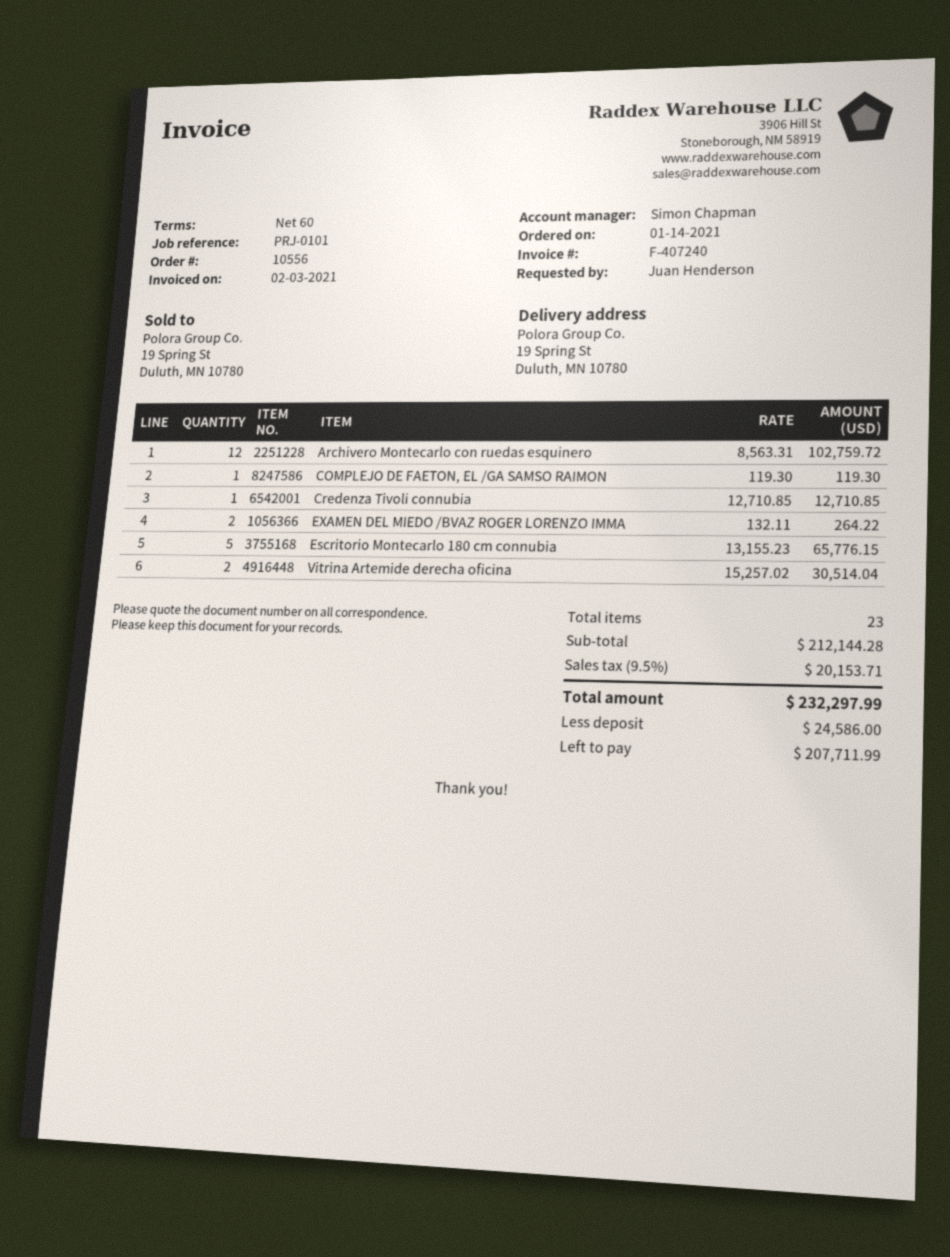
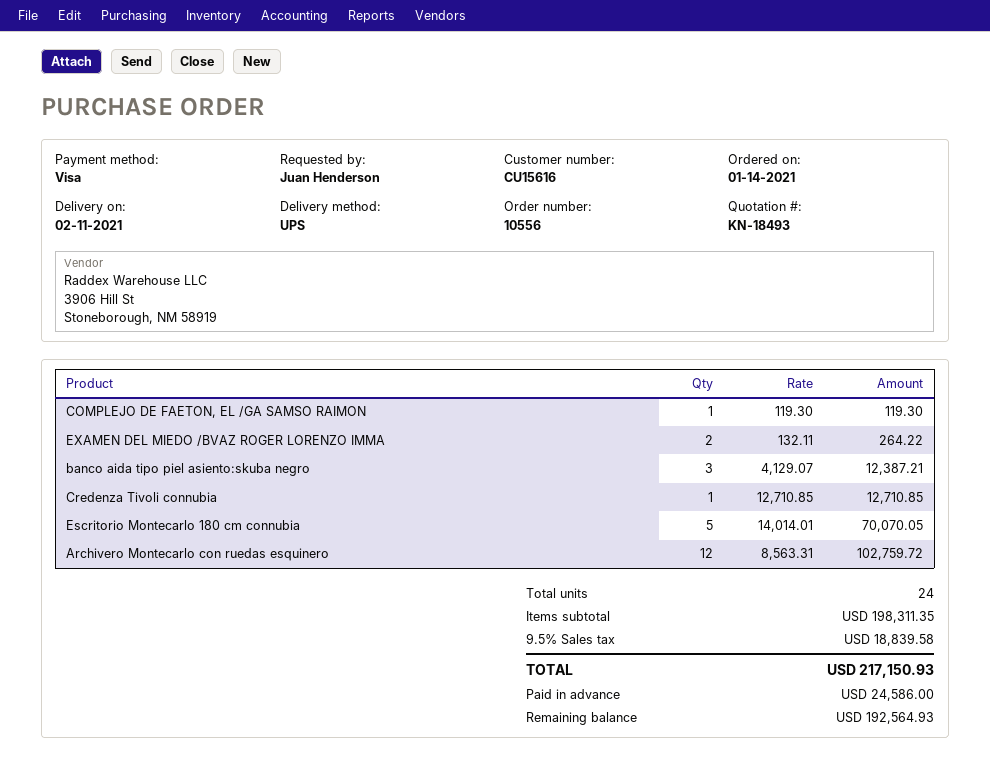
Escritorio Montecarlo 180 cm connubia: 5 x 13155.23 = 65776.15 -> 5 x 14014.01 = 70070.05
Vitrina Artemide derecha oficina: 2 x 15257.02 = 30514.04 -> none
banco aida tipo piel asiento:skuba negro: none -> 3 x 4129.07 = 12387.21
total quantity: 23 -> 24
subtotal: 212144.28 -> 198311.35
tax: 9.5% = 20153.71 -> 9.5% = 18839.58
total: 232297.99 -> 217150.93
balance: 207711.99 -> 192564.93

